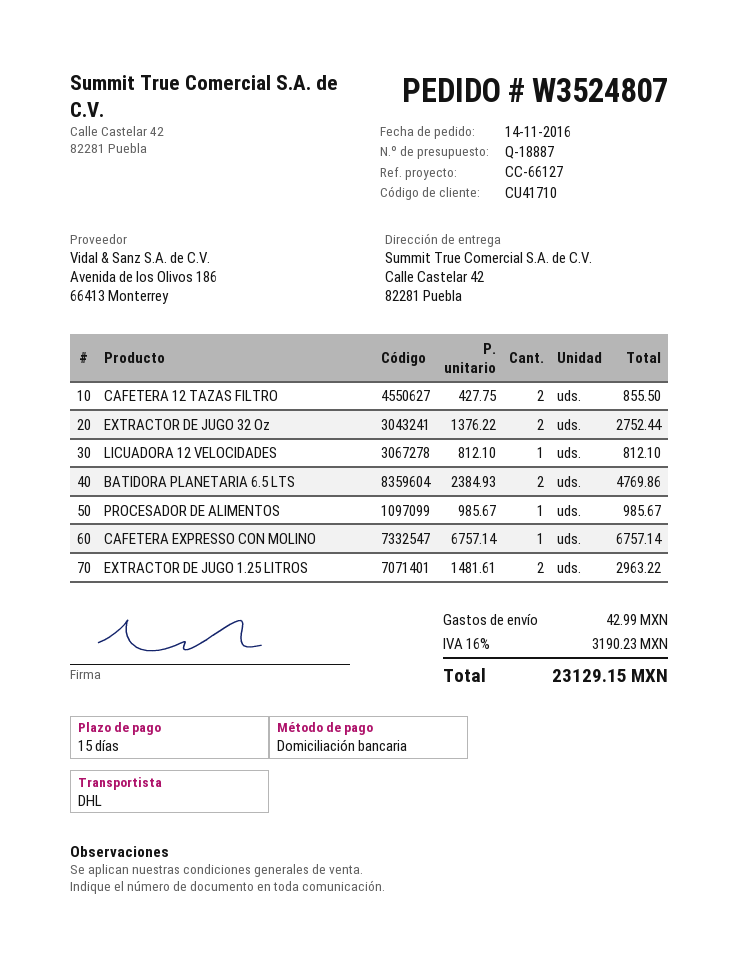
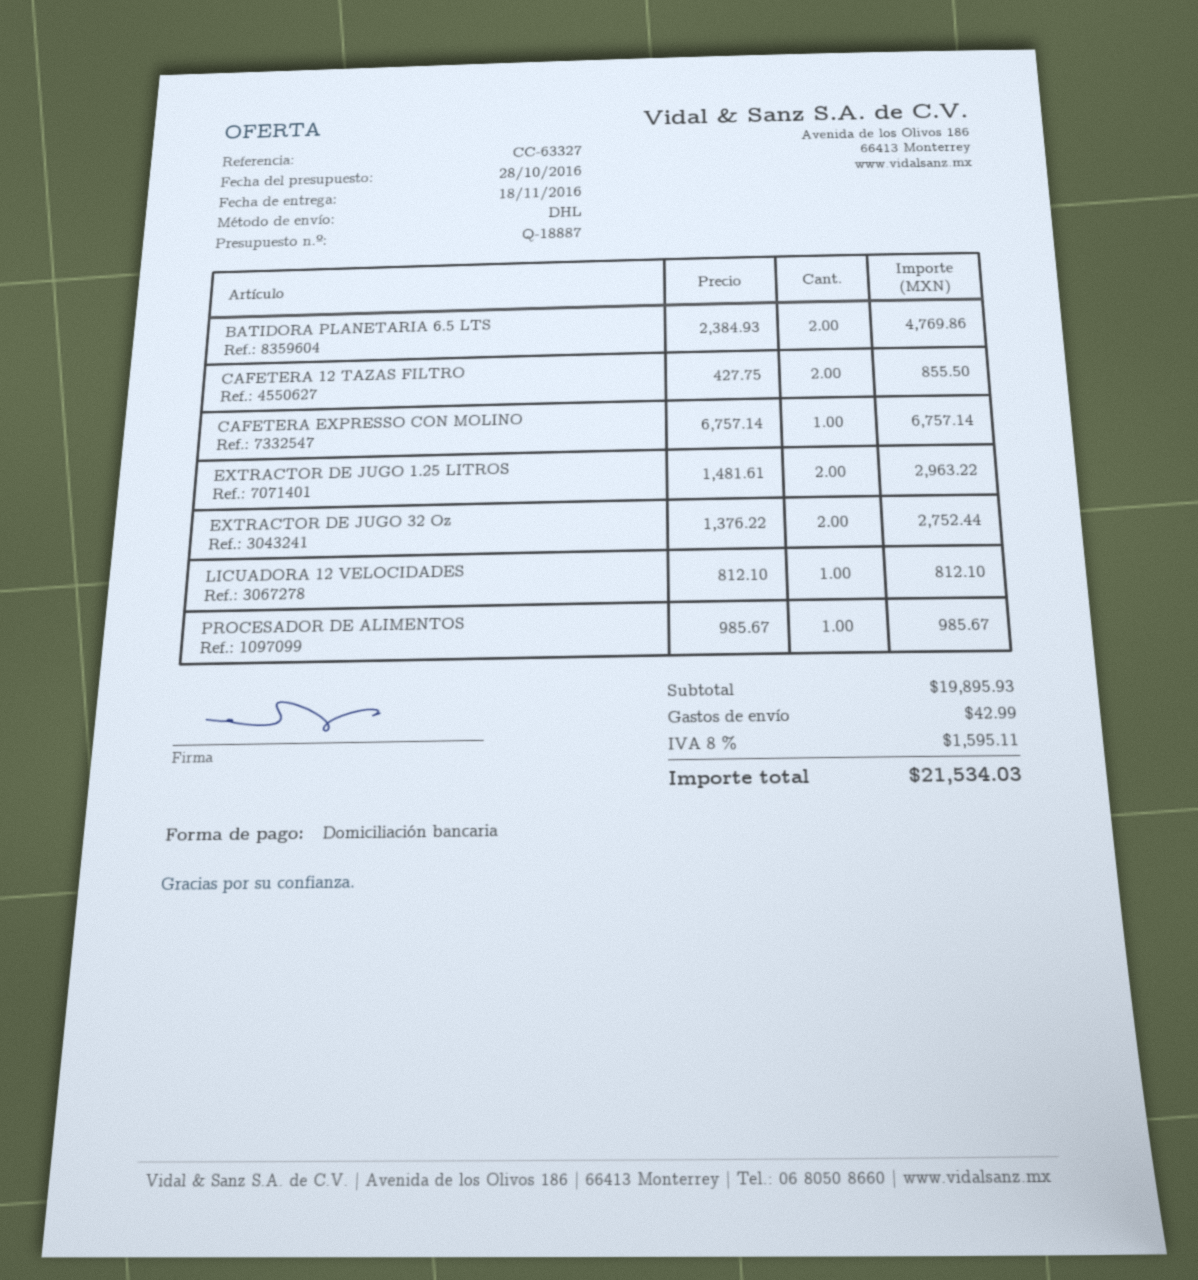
reference: CC-66127 -> CC-63327
tax: 16% = 3190.23 -> 8% = 1595.11
total: 23129.15 -> 21534.03

